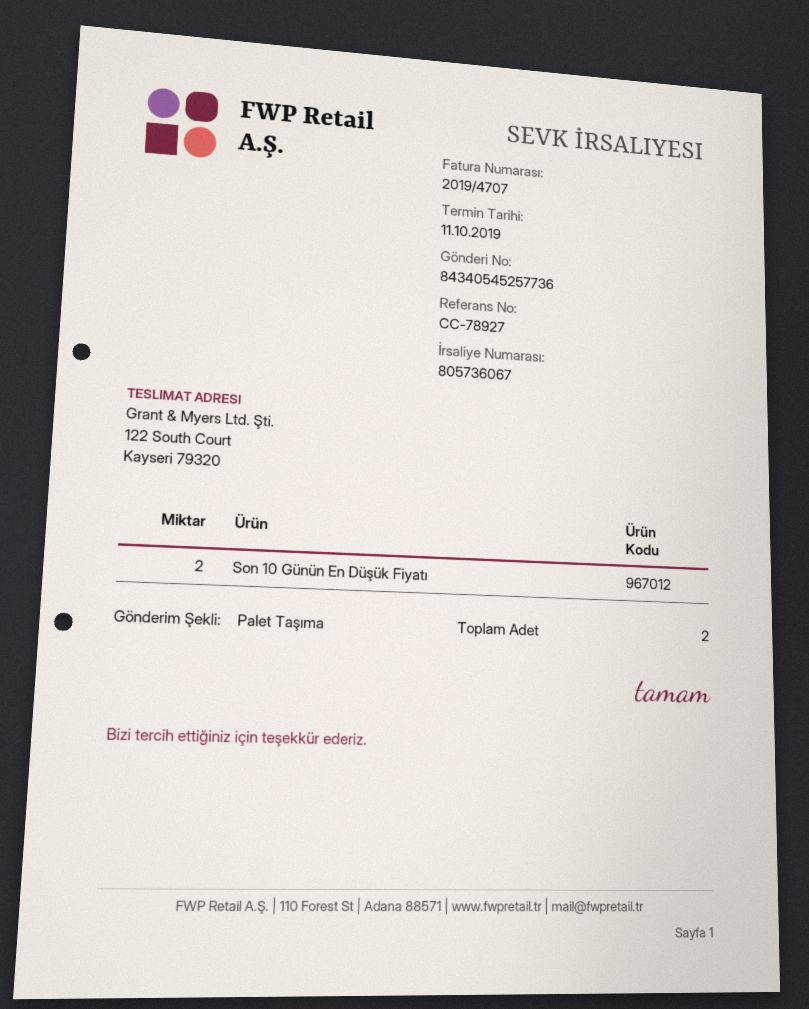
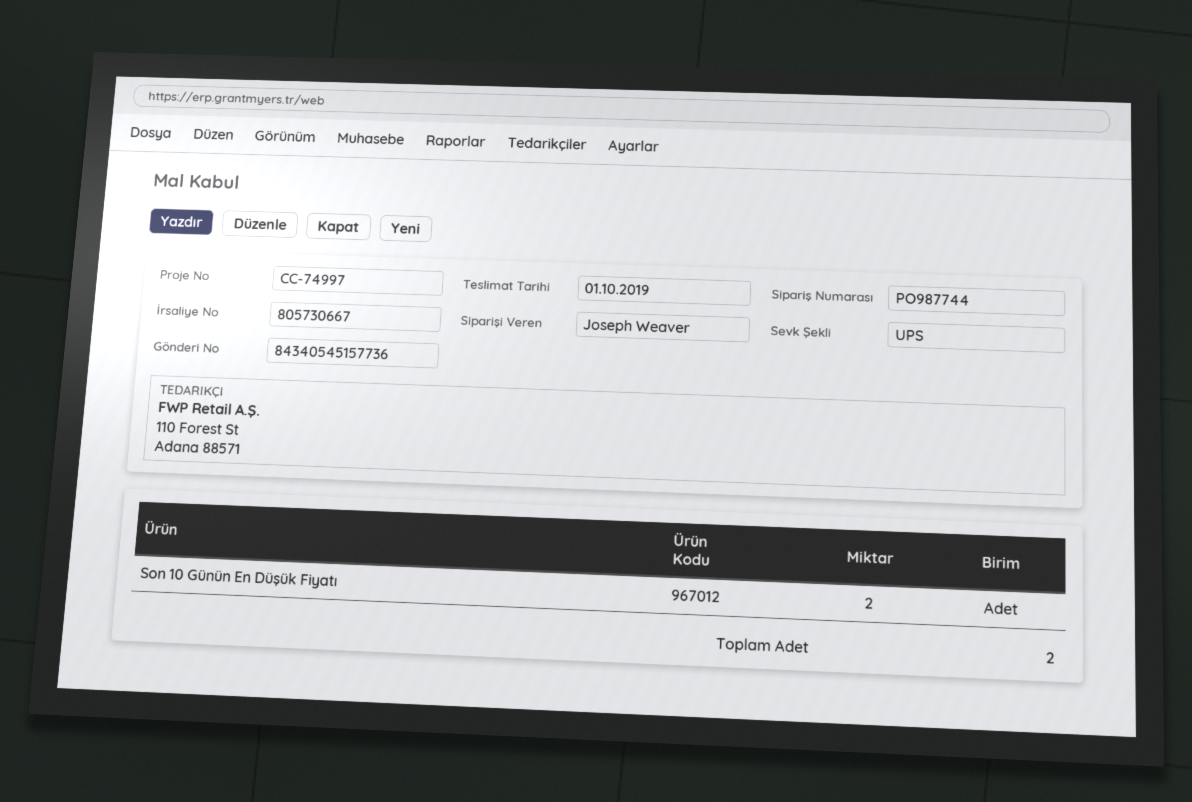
delivery note number: 805736067 -> 805730667
delivery date: 2019-10-11 -> 2019-10-01
reference: CC-78927 -> CC-74997
shipping method: pallet freight -> UPS
tracking number: 84340545257736 -> 84340545157736

